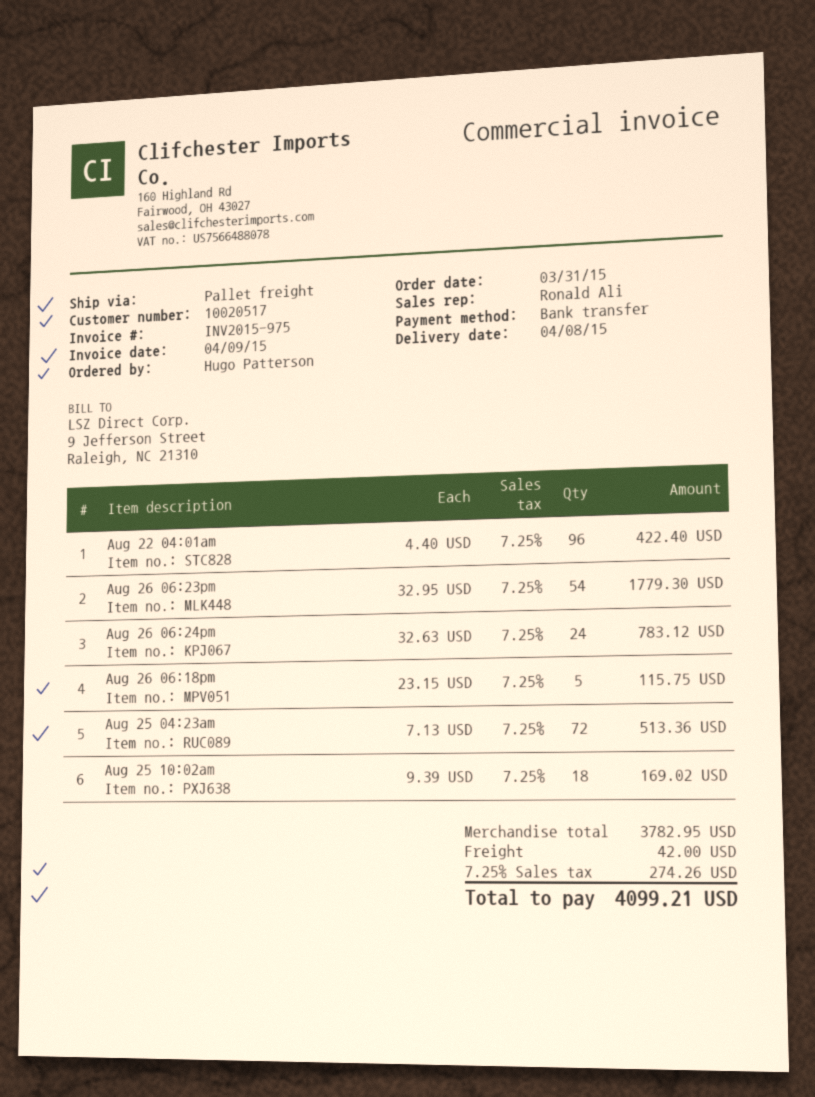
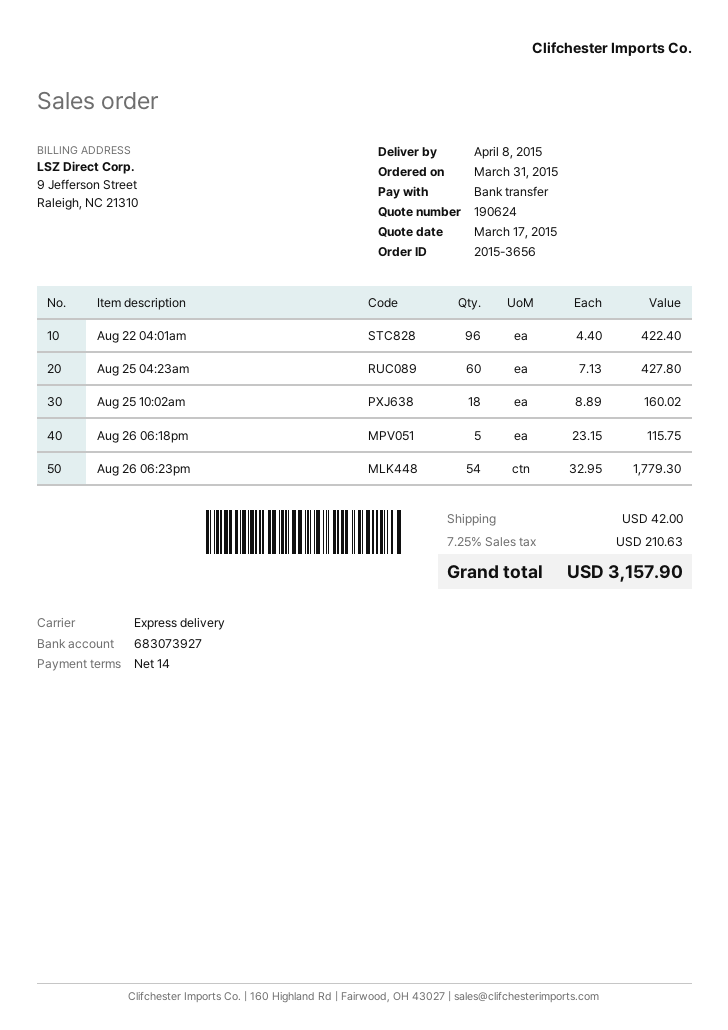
shipping method: pallet freight -> express
Aug 26 06:24pm: 24 x 32.63 = 783.12 -> none
Aug 25 04:23am: 72 x 7.13 = 513.36 -> 60 x 7.13 = 427.80
Aug 25 10:02am: 18 x 9.39 = 169.02 -> 18 x 8.89 = 160.02
tax: 7.25% = 274.26 -> 7.25% = 210.63
total: 4099.21 -> 3157.90

